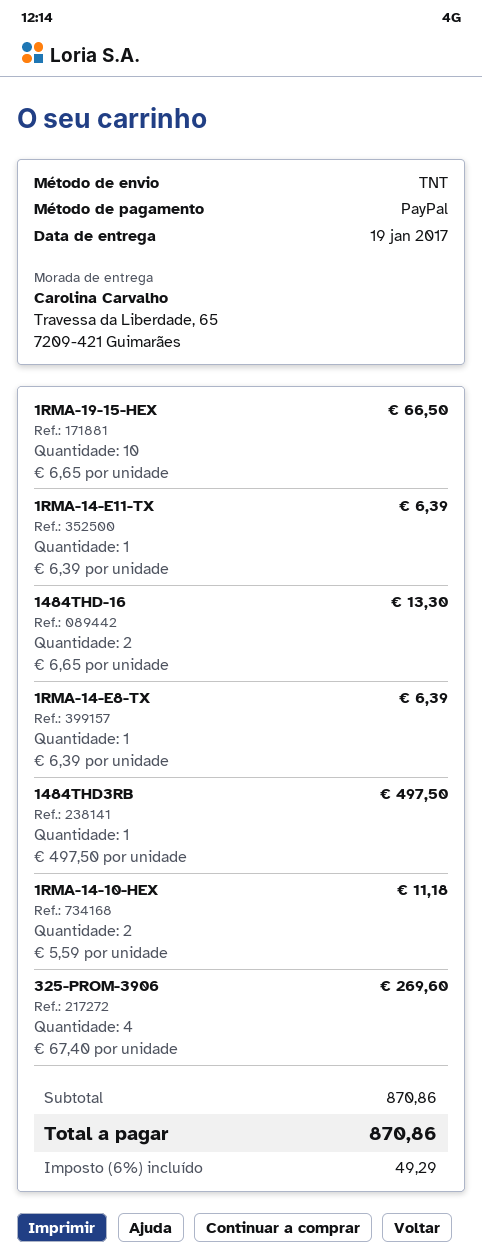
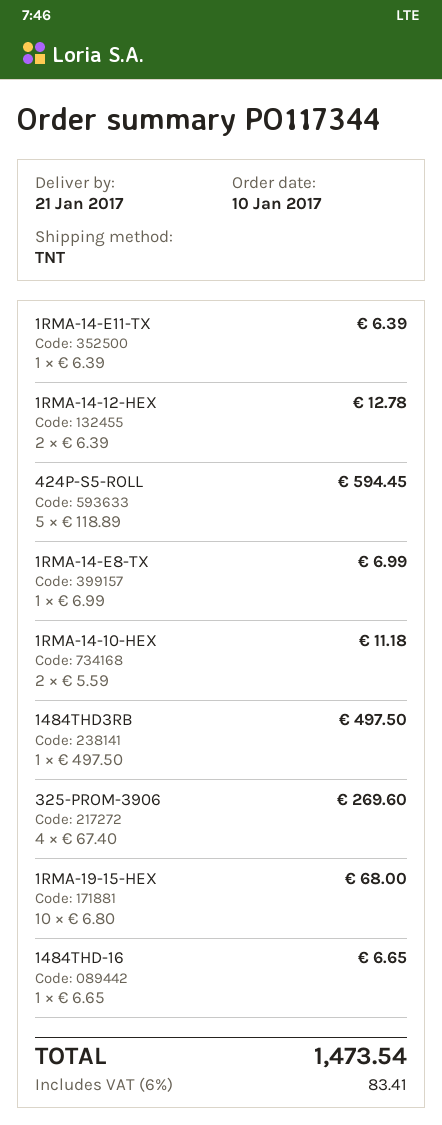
delivery date: 2017-01-19 -> 2017-01-21
1RMA-19-15-HEX: 10 x 6.65 = 66.50 -> 10 x 6.80 = 68.00
1484THD-16: 2 x 6.65 = 13.30 -> 1 x 6.65 = 6.65
1RMA-14-E8-TX: 1 x 6.39 = 6.39 -> 1 x 6.99 = 6.99
1RMA-14-12-HEX: none -> 2 x 6.39 = 12.78
424P-S5-ROLL: none -> 5 x 118.89 = 594.45
tax: 6% = 49.29 -> 6% = 83.41
total: 870.86 -> 1473.54

